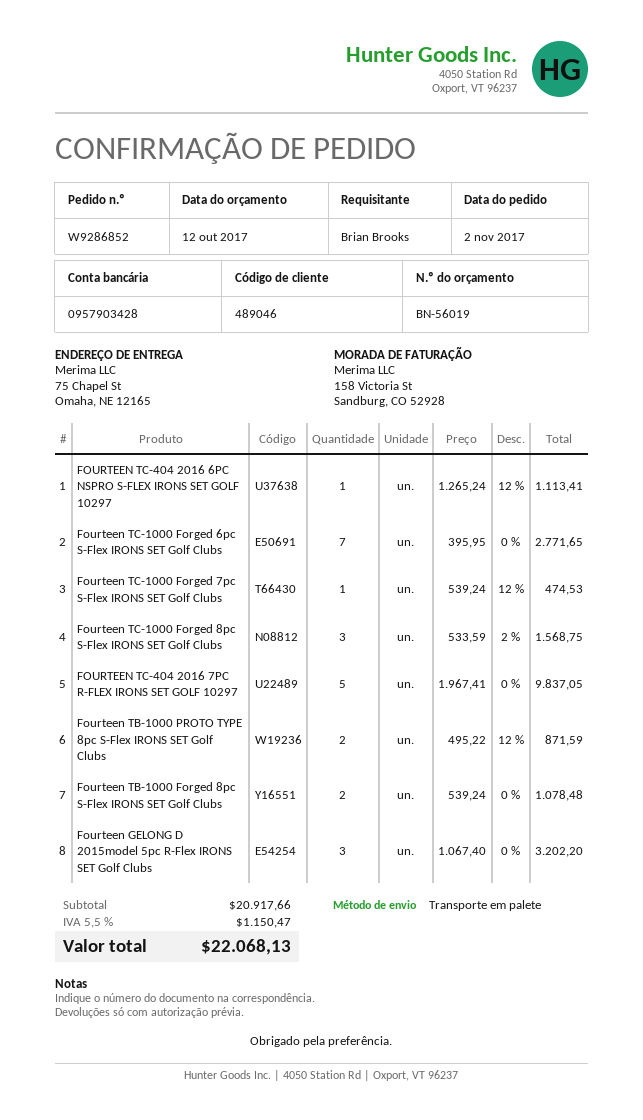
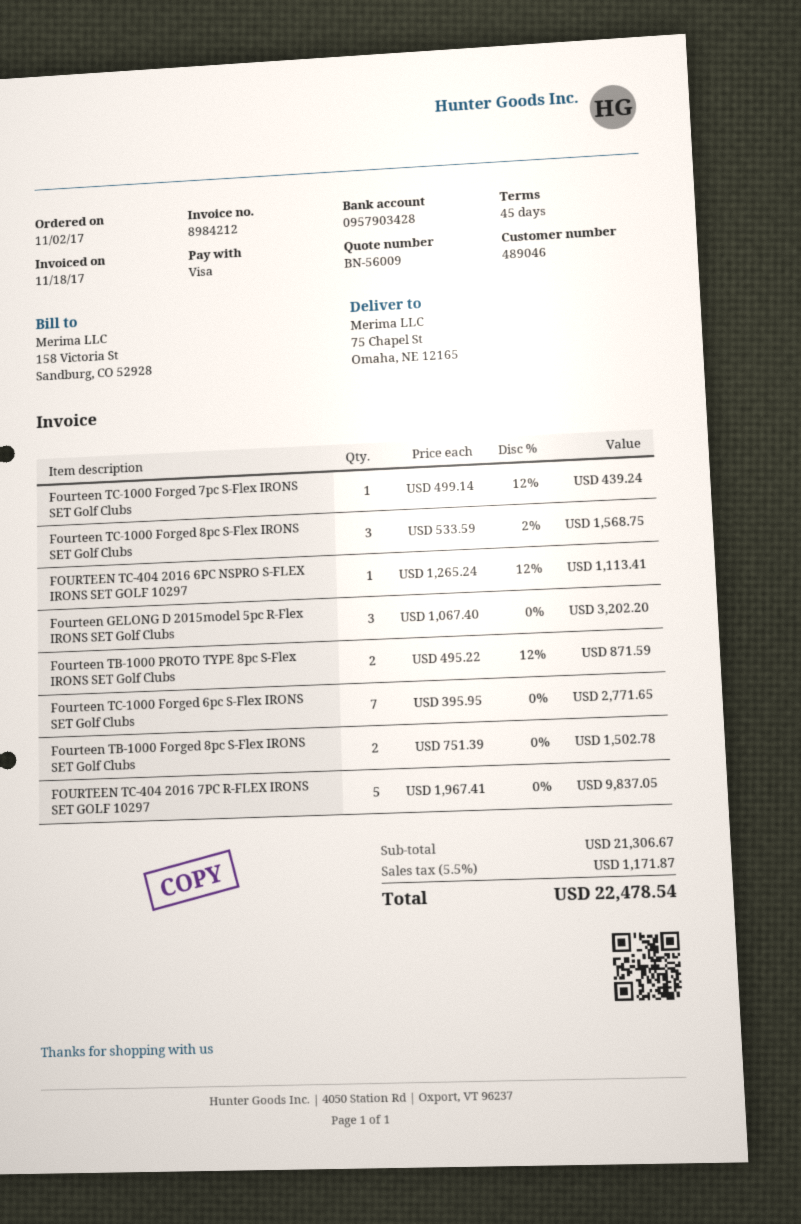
quote number: BN-56019 -> BN-56009
Fourteen TC-1000 Forged 7pc S-Flex IRONS SET Golf Clubs: 1 x 539.24 - 12% = 474.53 -> 1 x 499.14 - 12% = 439.24
Fourteen TB-1000 Forged 8pc S-Flex IRONS SET Golf Clubs: 2 x 539.24 = 1078.48 -> 2 x 751.39 = 1502.78
subtotal: 20917.66 -> 21306.67
tax: 5.5% = 1150.47 -> 5.5% = 1171.87
total: 22068.13 -> 22478.54

